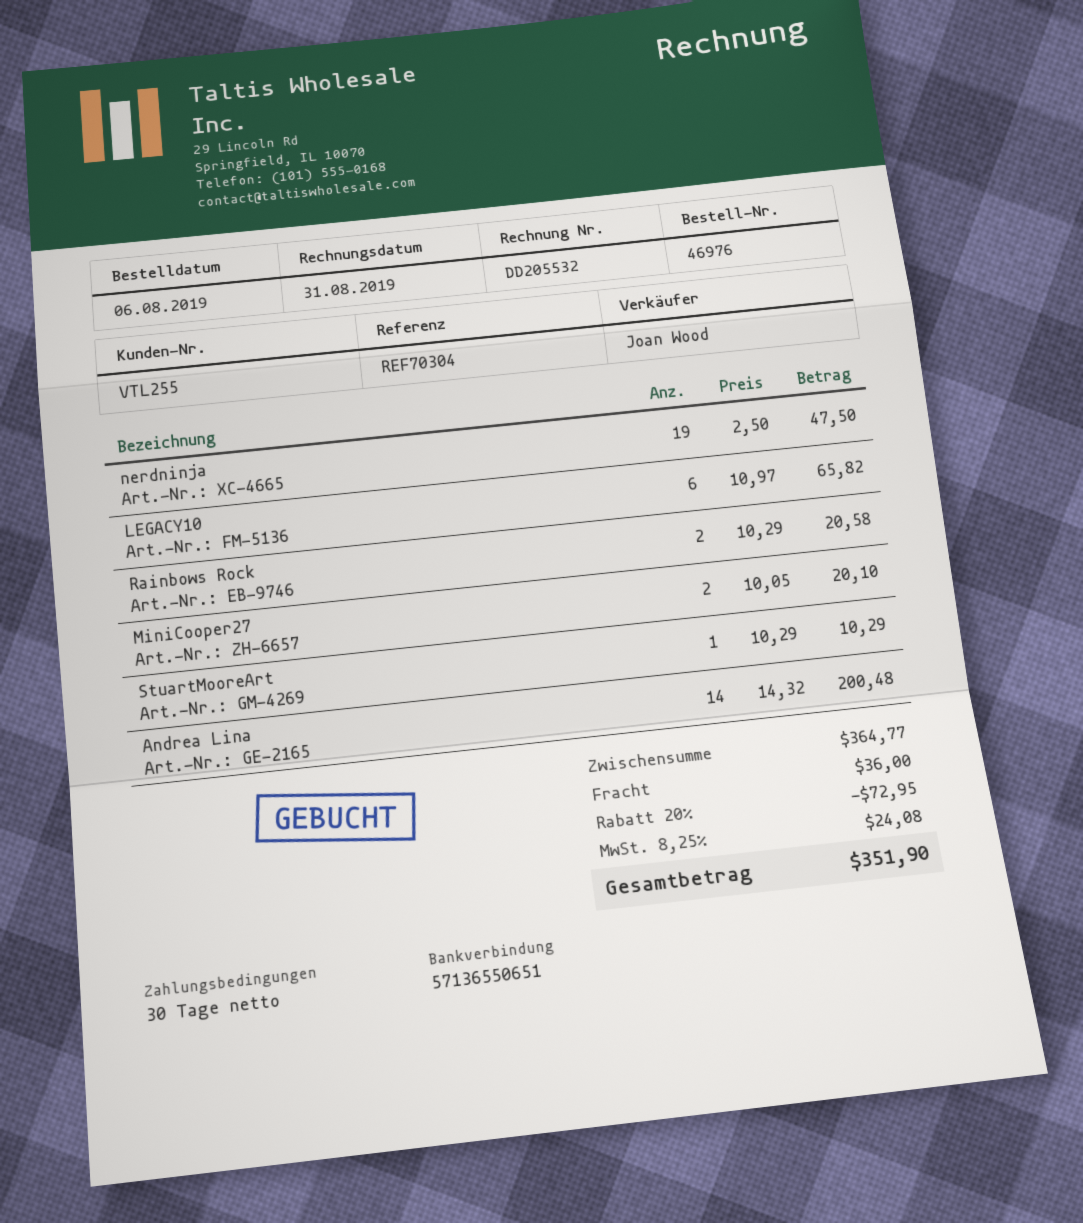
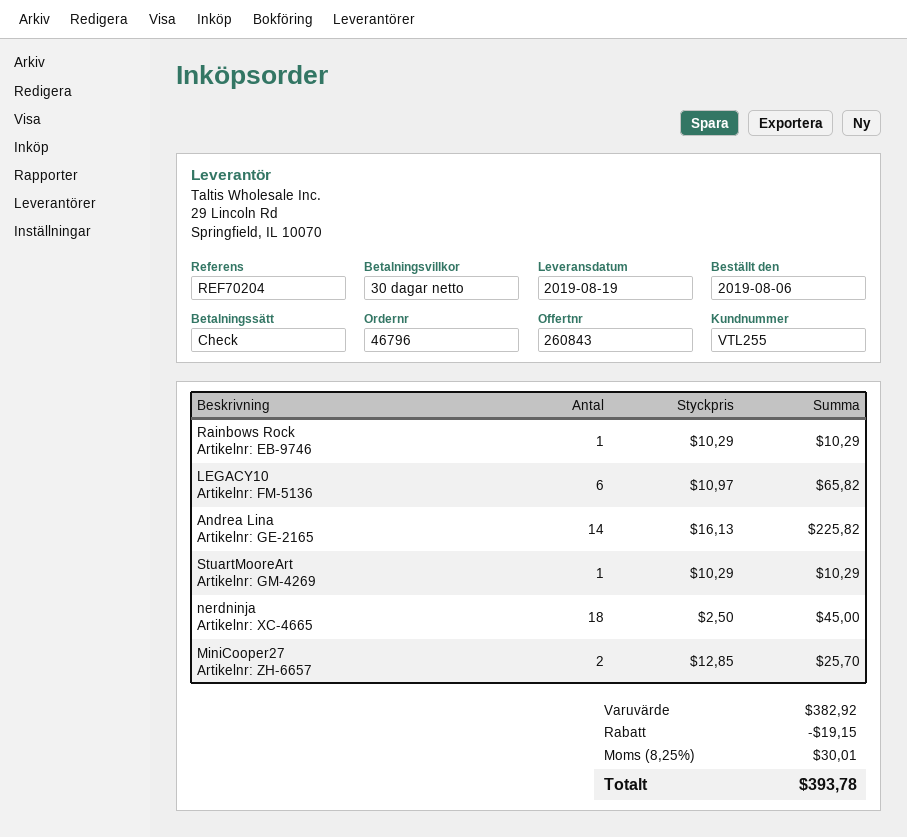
order number: 46976 -> 46796
reference: REF70304 -> REF70204
nerdninja: 19 x 2.50 = 47.50 -> 18 x 2.50 = 45.00
Rainbows Rock: 2 x 10.29 = 20.58 -> 1 x 10.29 = 10.29
MiniCooper27: 2 x 10.05 = 20.10 -> 2 x 12.85 = 25.70
Andrea Lina: 14 x 14.32 = 200.48 -> 14 x 16.13 = 225.82
subtotal: 364.77 -> 382.92
discount: 72.95 -> 19.15
shipping: 36.00 -> none
tax: 8.25% = 24.08 -> 8.25% = 30.01
total: 351.90 -> 393.78

